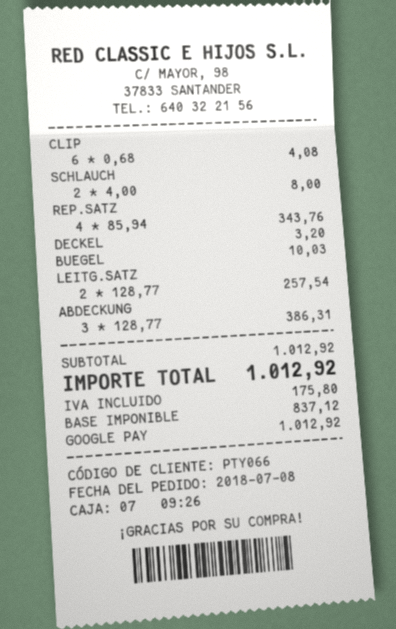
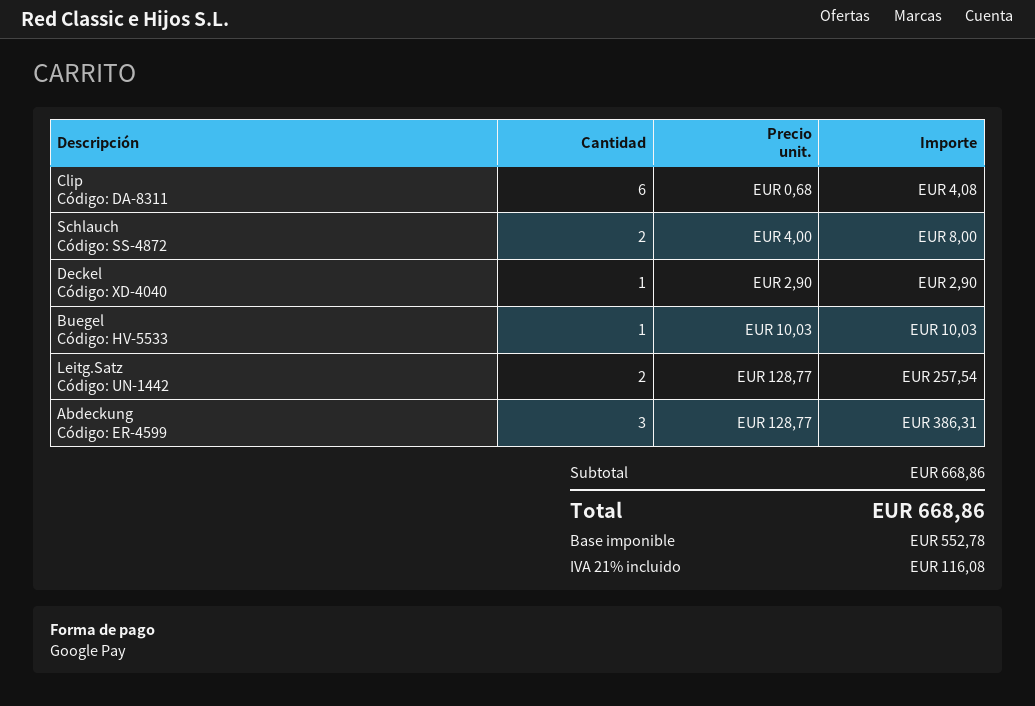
REP.SATZ: 4 x 85.94 = 343.76 -> none
DECKEL: 1 x 3.20 = 3.20 -> 1 x 2.90 = 2.90
subtotal: 1012.92 -> 668.86
net: 837.12 -> 552.78
tax: 175.80 -> 116.08
total: 1012.92 -> 668.86

